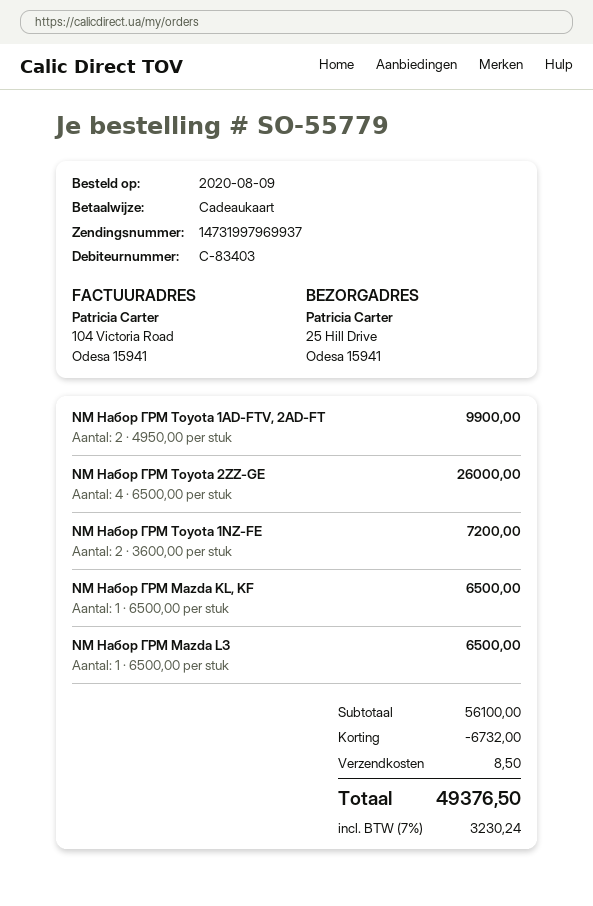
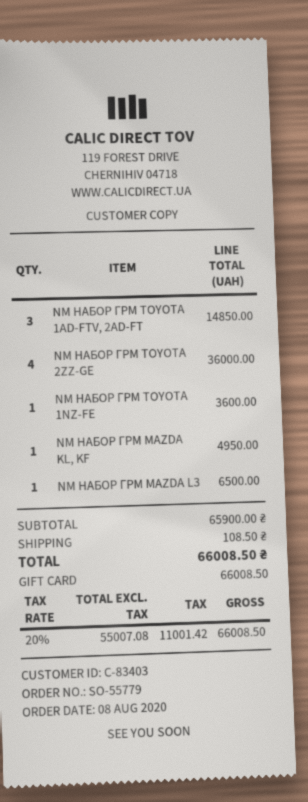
order date: 2020-08-09 -> 2020-08-08
NM Набор ГРМ Toyota 1AD-FTV, 2AD-FT: 2 for 9900.00 -> 3 for 14850.00
NM Набор ГРМ Toyota 2ZZ-GE: 4 for 26000.00 -> 4 for 36000.00
NM Набор ГРМ Toyota 1NZ-FE: 2 for 7200.00 -> 1 for 3600.00
NM Набор ГРМ Mazda KL, KF: 1 for 6500.00 -> 1 for 4950.00
subtotal: 56100.00 -> 65900.00
discount: 6732.00 -> none
shipping: 8.50 -> 108.50
tax: 7% = 3230.24 -> 20% = 11001.42
total: 49376.50 -> 66008.50

